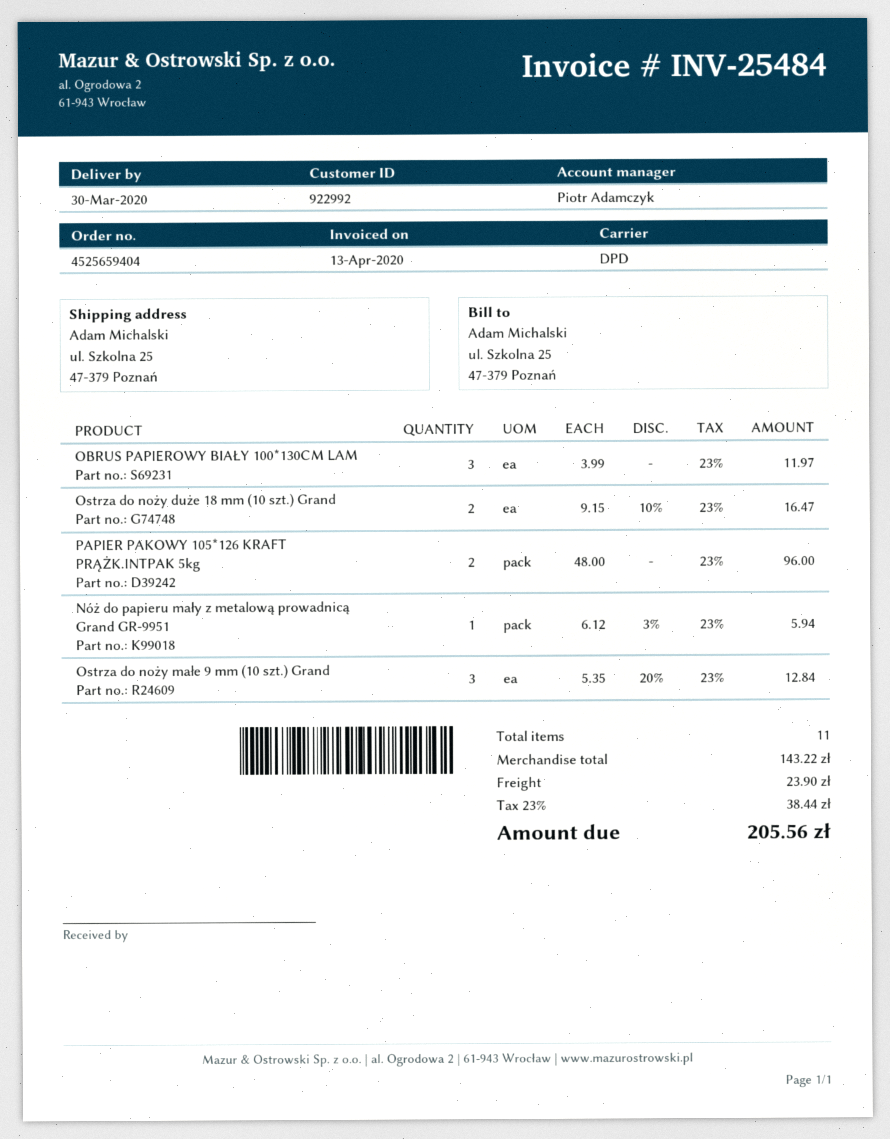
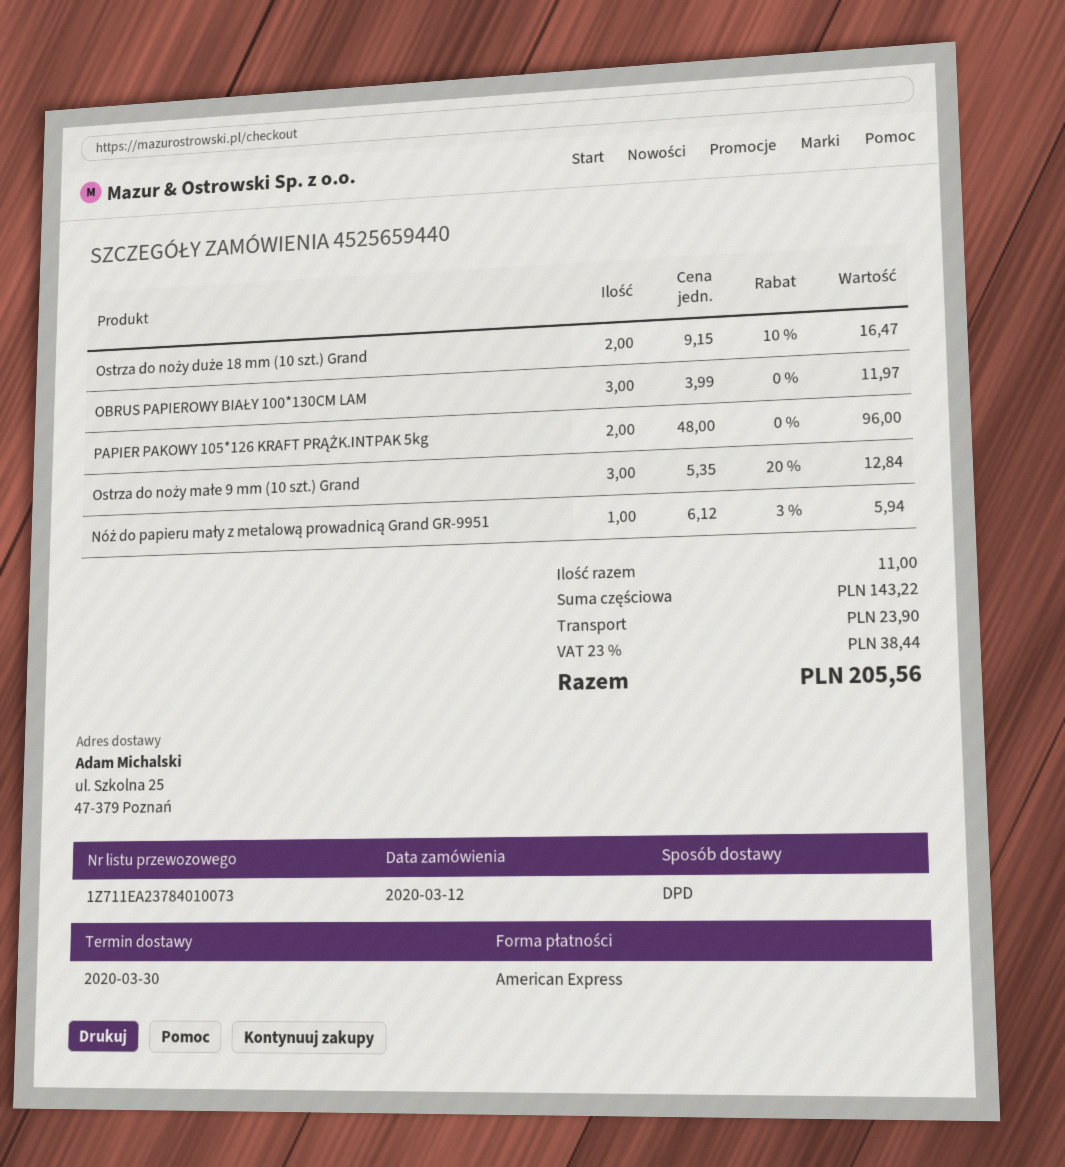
order number: 4525659404 -> 4525659440

